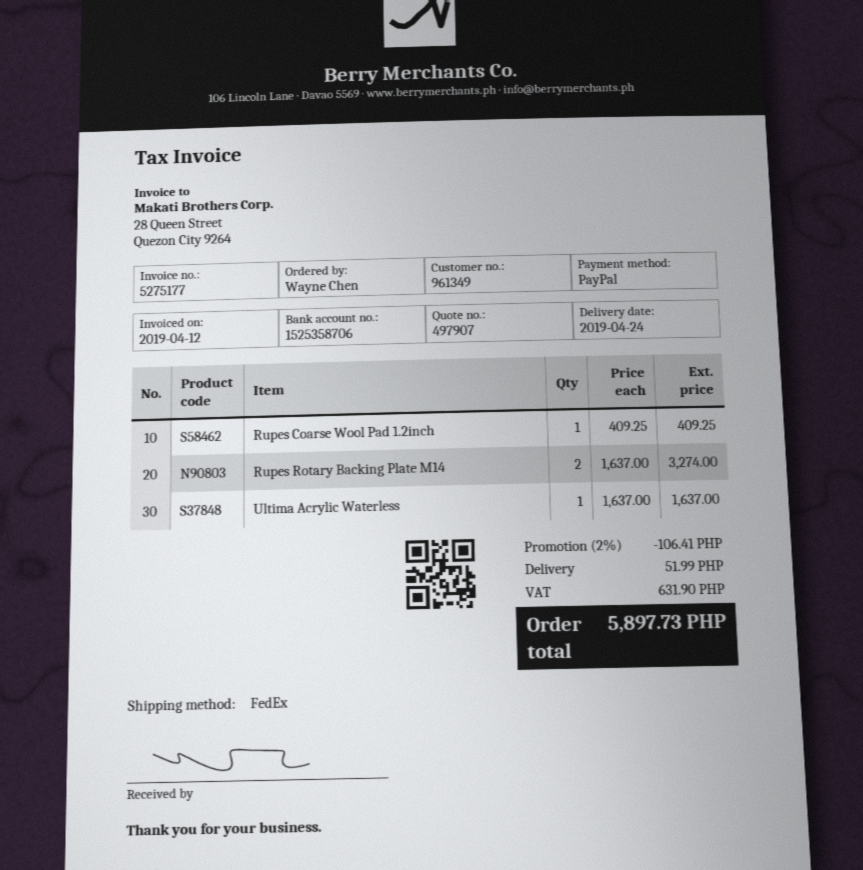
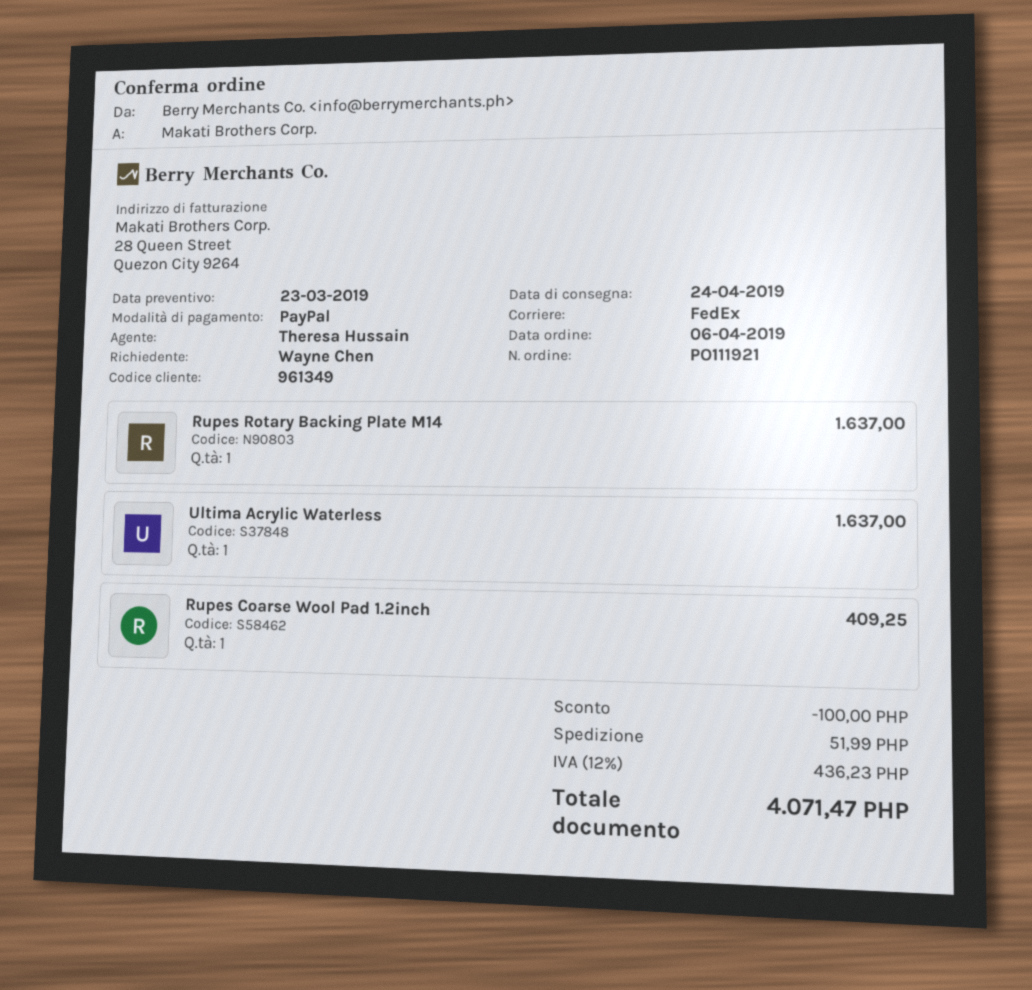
Rupes Rotary Backing Plate M14: 2 for 3274.00 -> 1 for 1637.00
discount: 106.41 -> 100.00
tax: 631.90 -> 436.23
total: 5897.73 -> 4071.47

